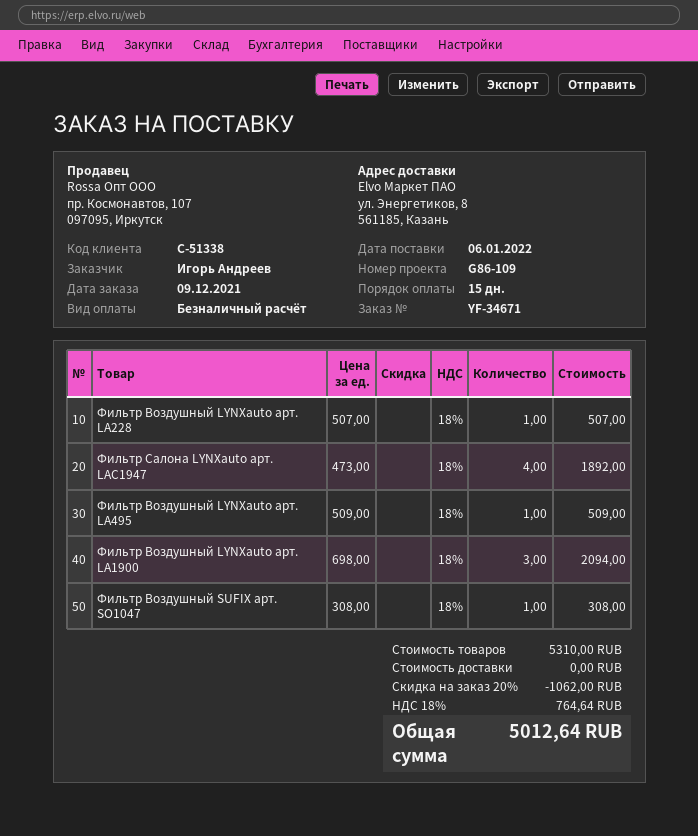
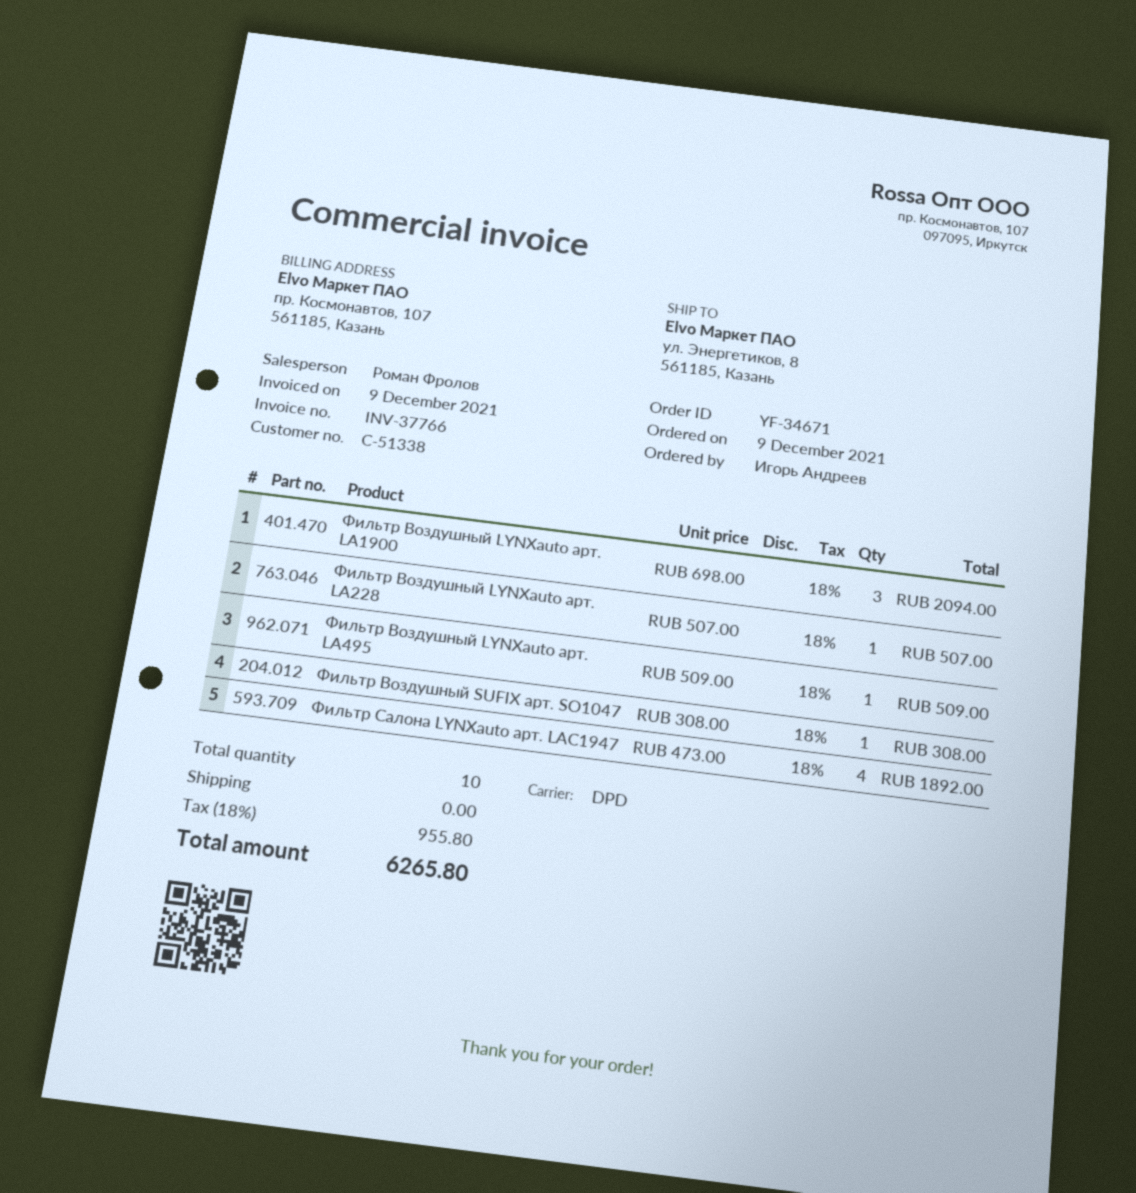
discount: 20% = 1062.00 -> none
tax: 18% = 764.64 -> 18% = 955.80
total: 5012.64 -> 6265.80

